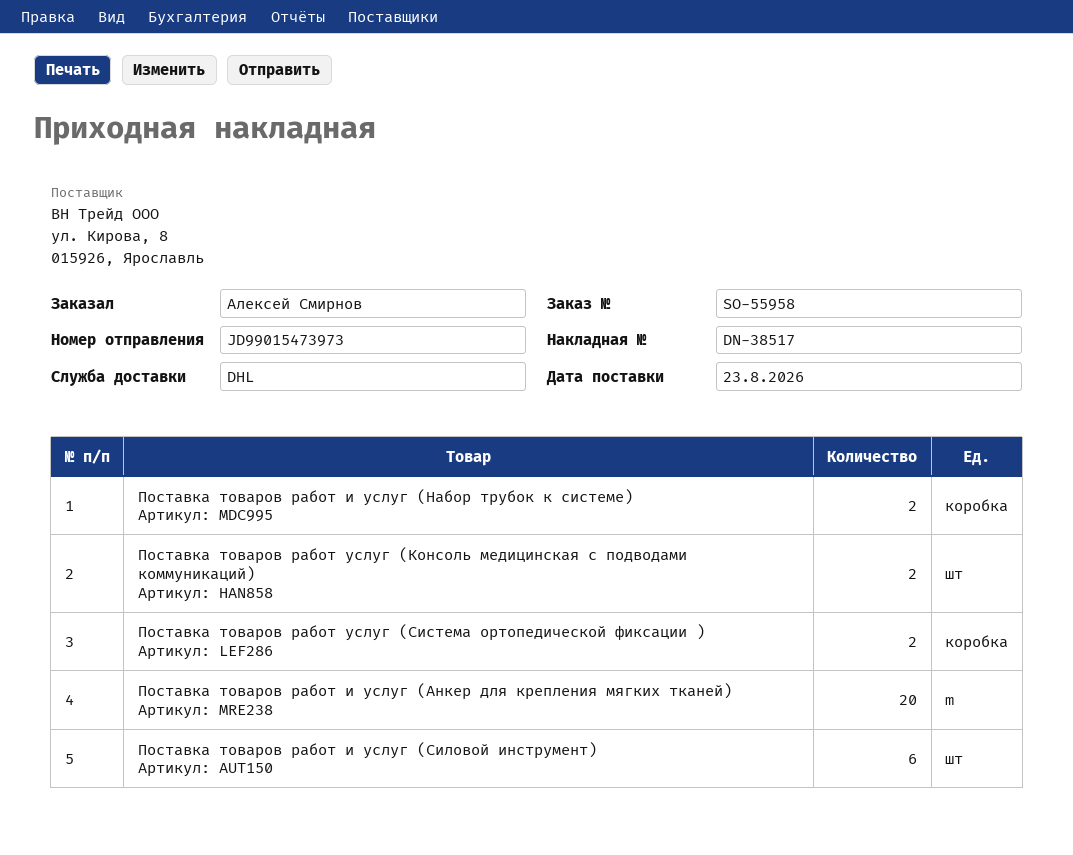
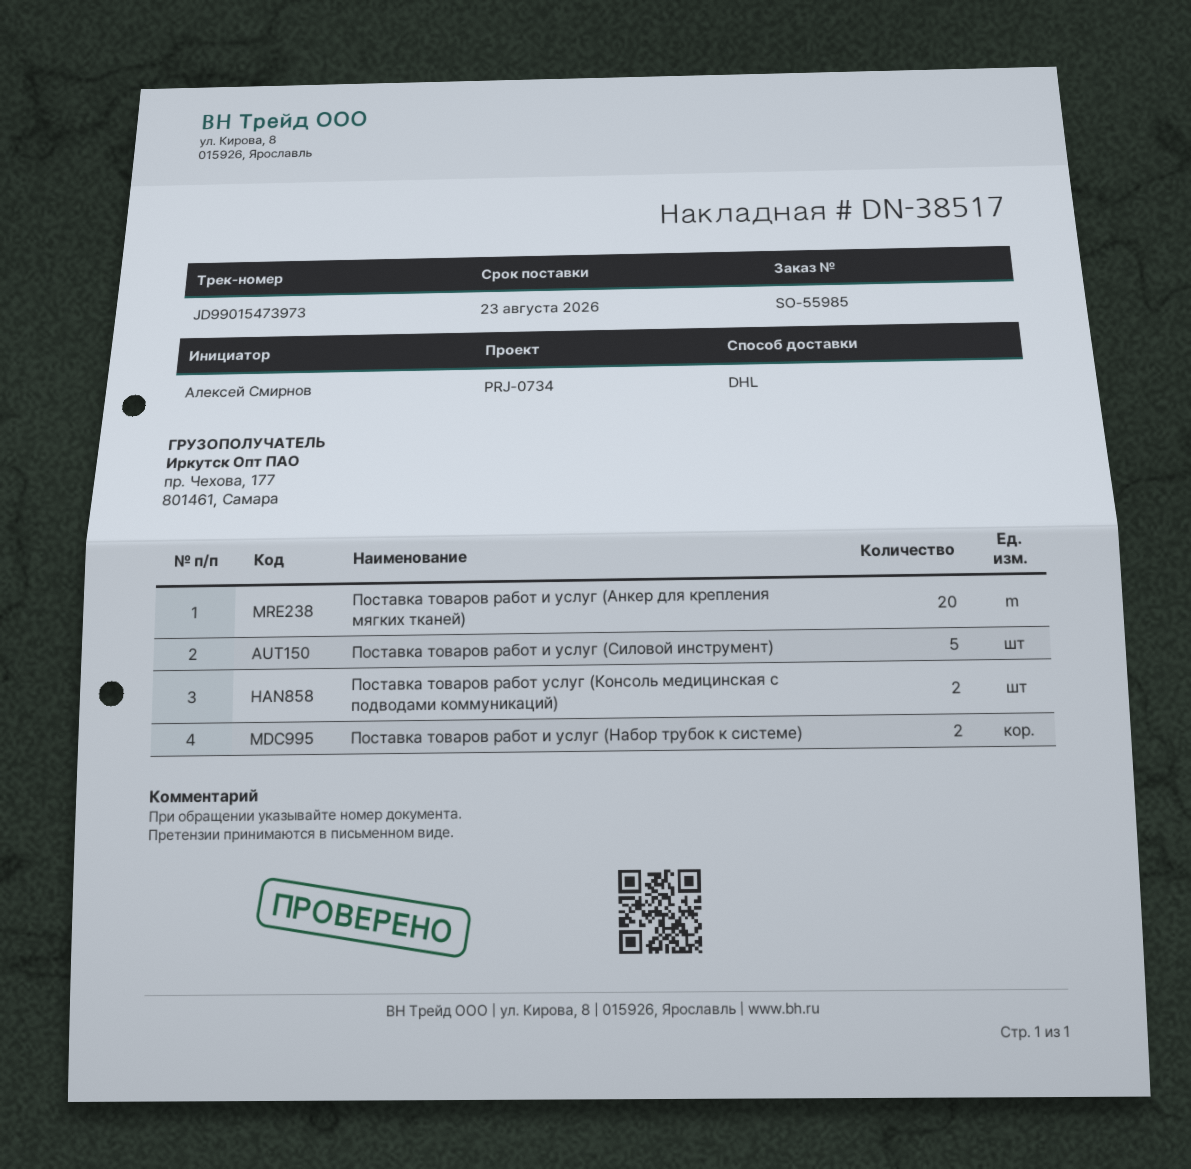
order number: SO-55958 -> SO-55985
Поставка товаров работ услуг (Система ортопедической фиксации ): 2 -> none
Поставка товаров работ и услуг (Силовой инструмент): 6 -> 5

